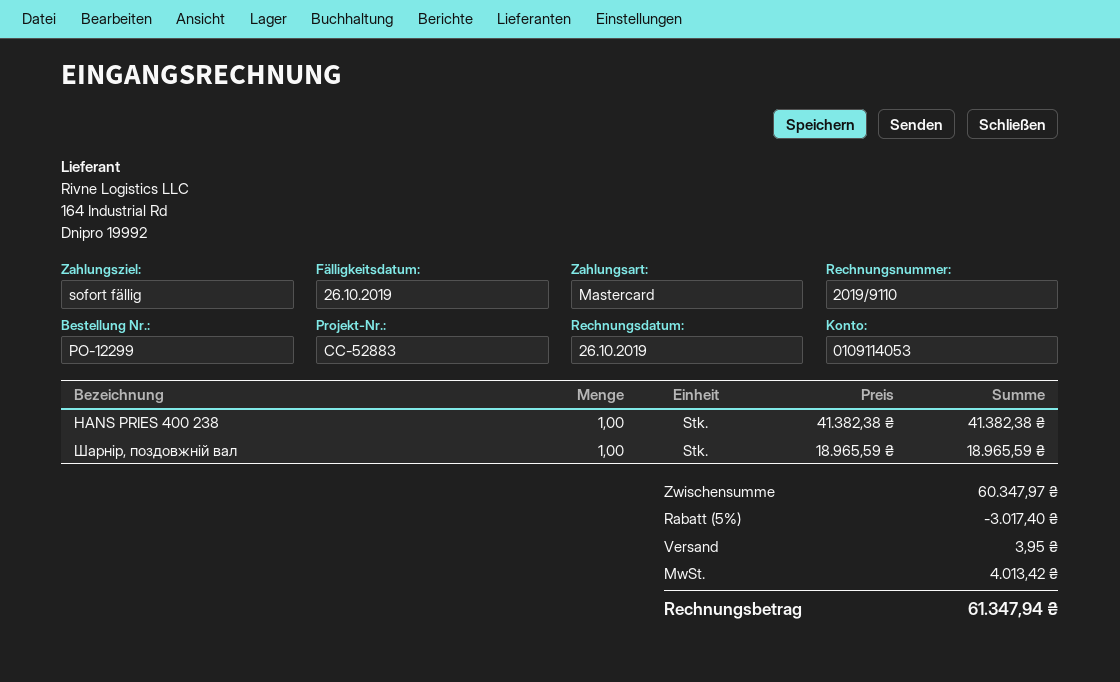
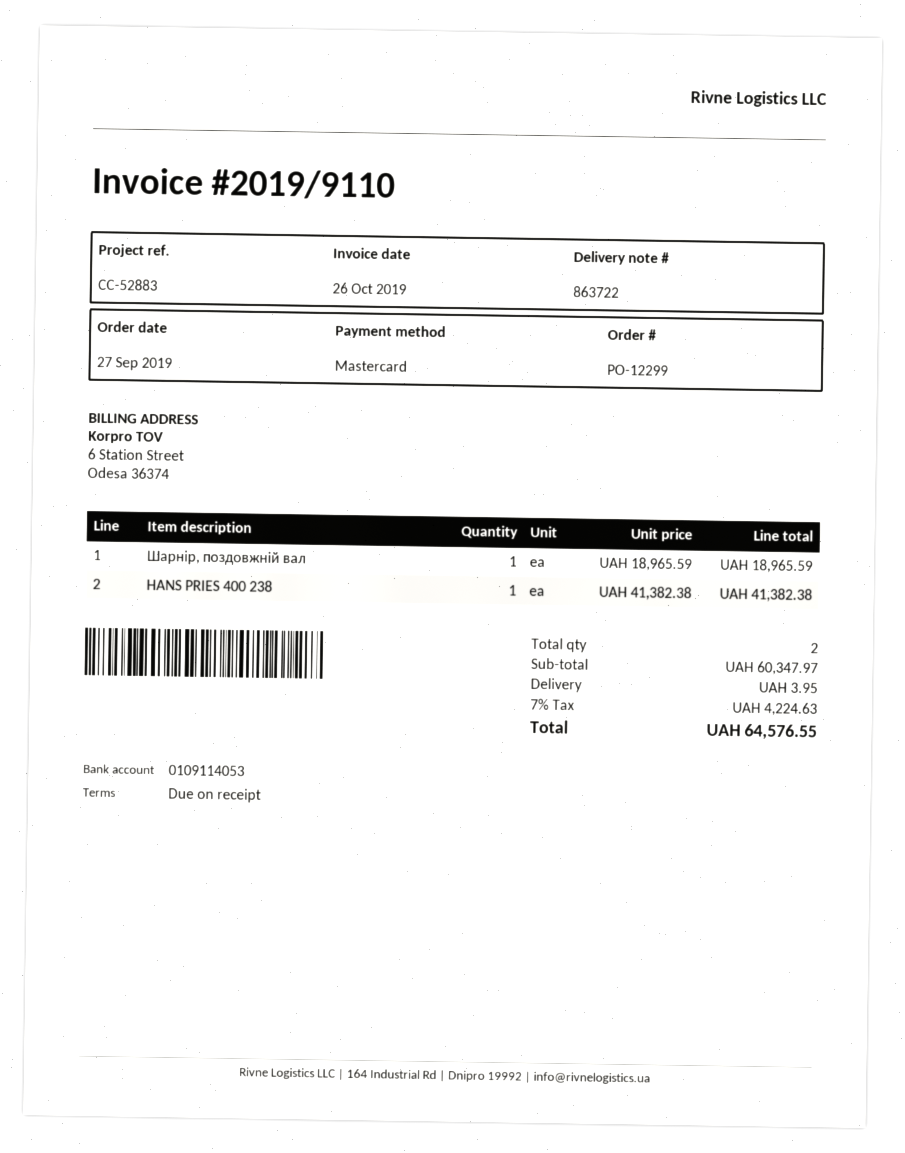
discount: 5% = 3017.40 -> none
tax: 4013.42 -> 4224.63
total: 61347.94 -> 64576.55

